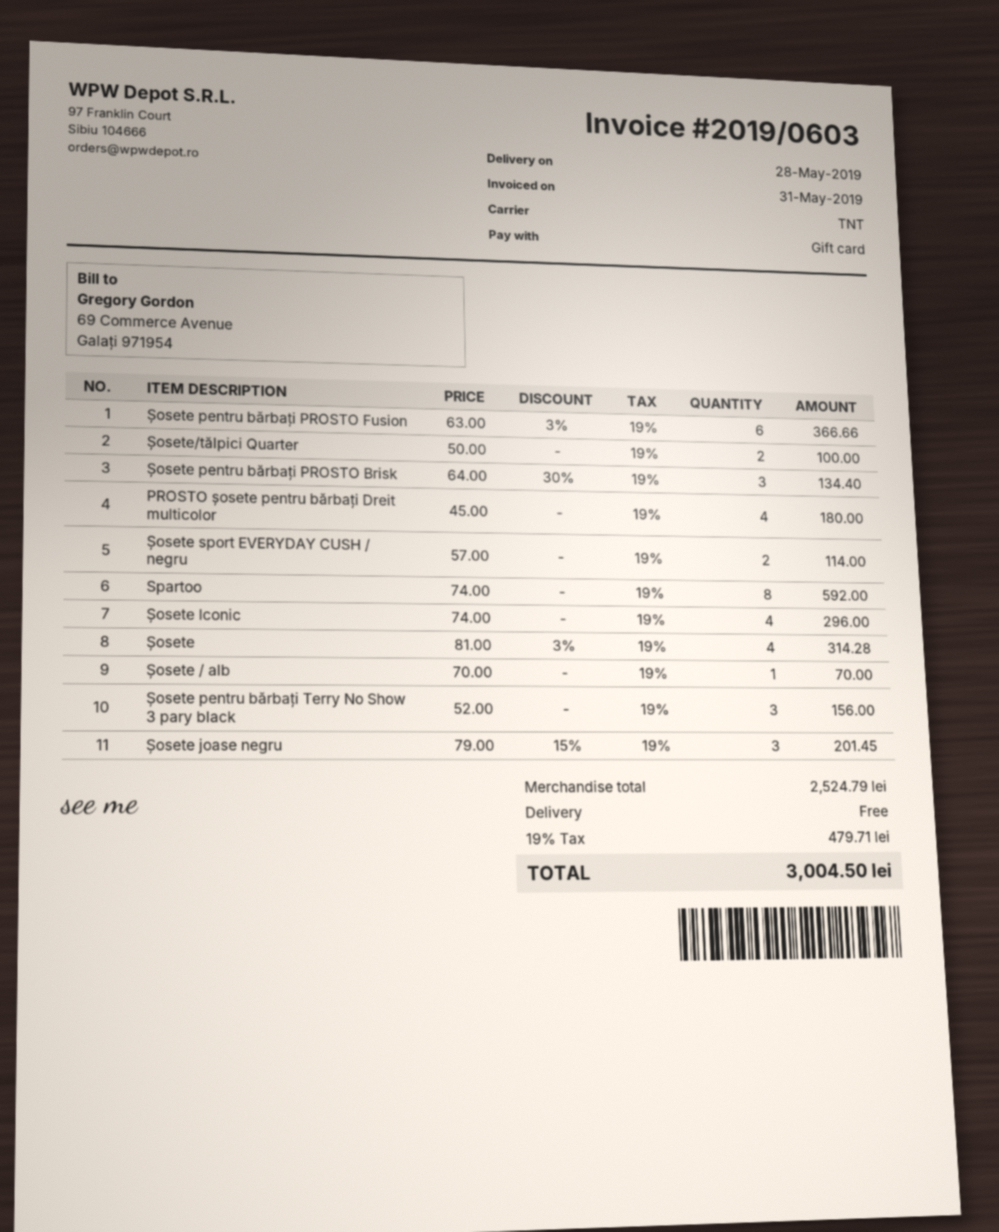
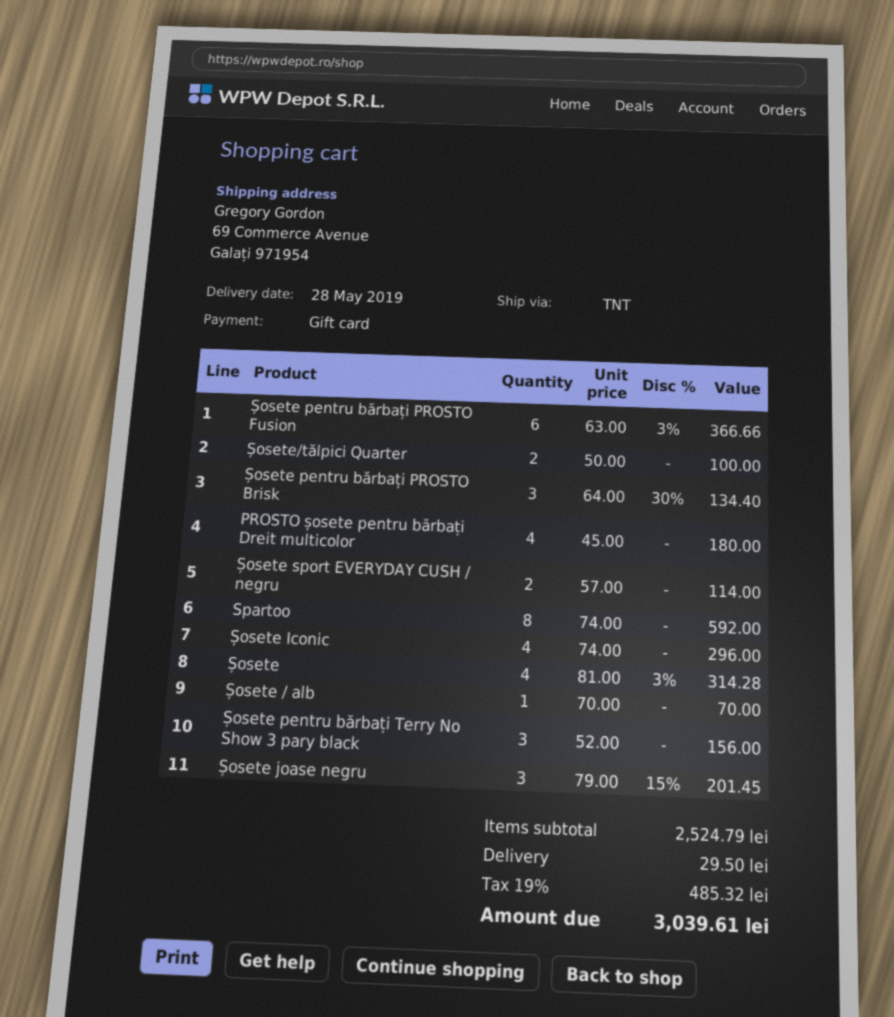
shipping: 0.00 -> 29.50
tax: 19% = 479.71 -> 19% = 485.32
total: 3004.50 -> 3039.61

